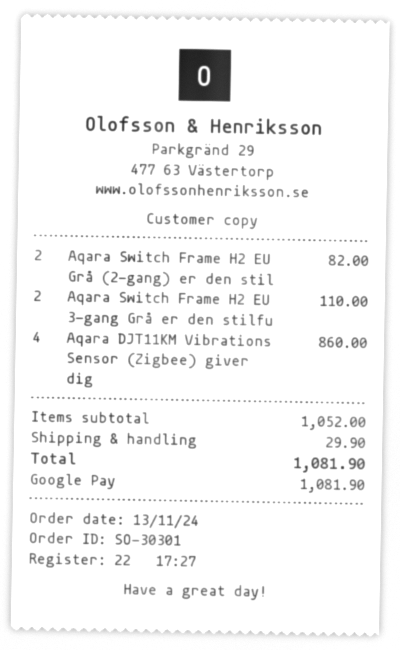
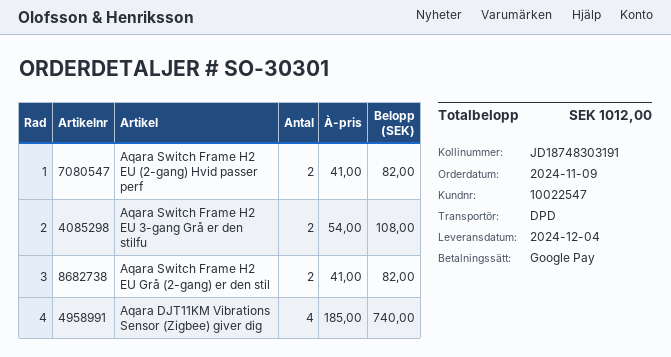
order date: 2024-11-13 -> 2024-11-09
Aqara Switch Frame H2 EU 3-gang Grå er den stilfu: 2 for 110.00 -> 2 for 108.00
Aqara DJT11KM Vibrations Sensor (Zigbee) giver dig: 4 for 860.00 -> 4 for 740.00
Aqara Switch Frame H2 EU (2-gang) Hvid passer perf: none -> 2 for 82.00
shipping: 29.90 -> none
total: 1081.90 -> 1012.00

